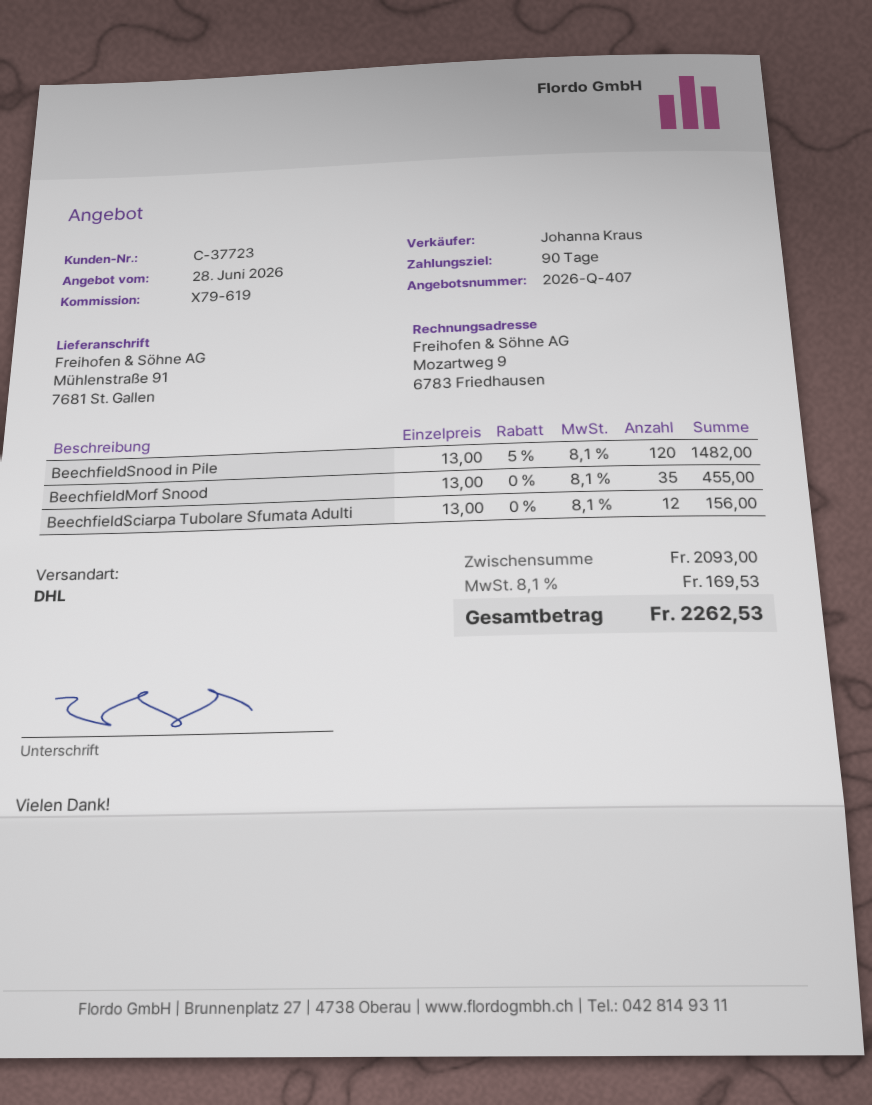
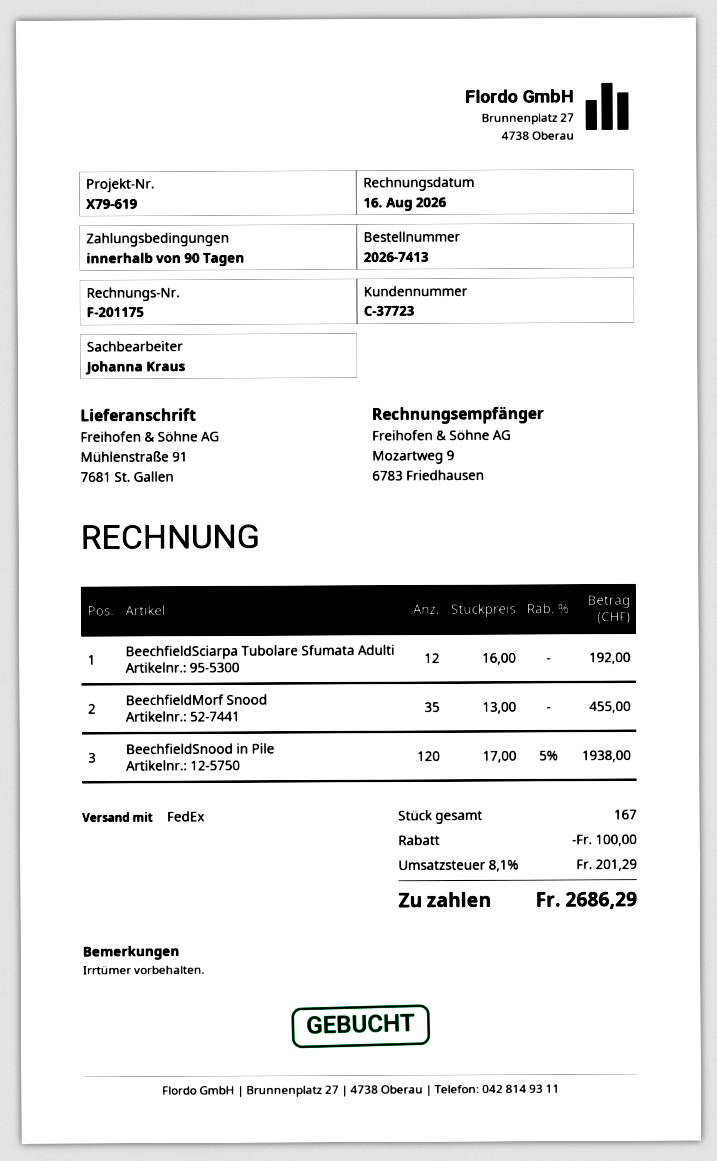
shipping method: DHL -> FedEx
BeechfieldSnood in Pile: 120 x 13.00 - 5% = 1482.00 -> 120 x 17.00 - 5% = 1938.00
BeechfieldSciarpa Tubolare Sfumata Adulti: 12 x 13.00 = 156.00 -> 12 x 16.00 = 192.00
discount: none -> 100.00
tax: 8.1% = 169.53 -> 8.1% = 201.29
total: 2262.53 -> 2686.29

